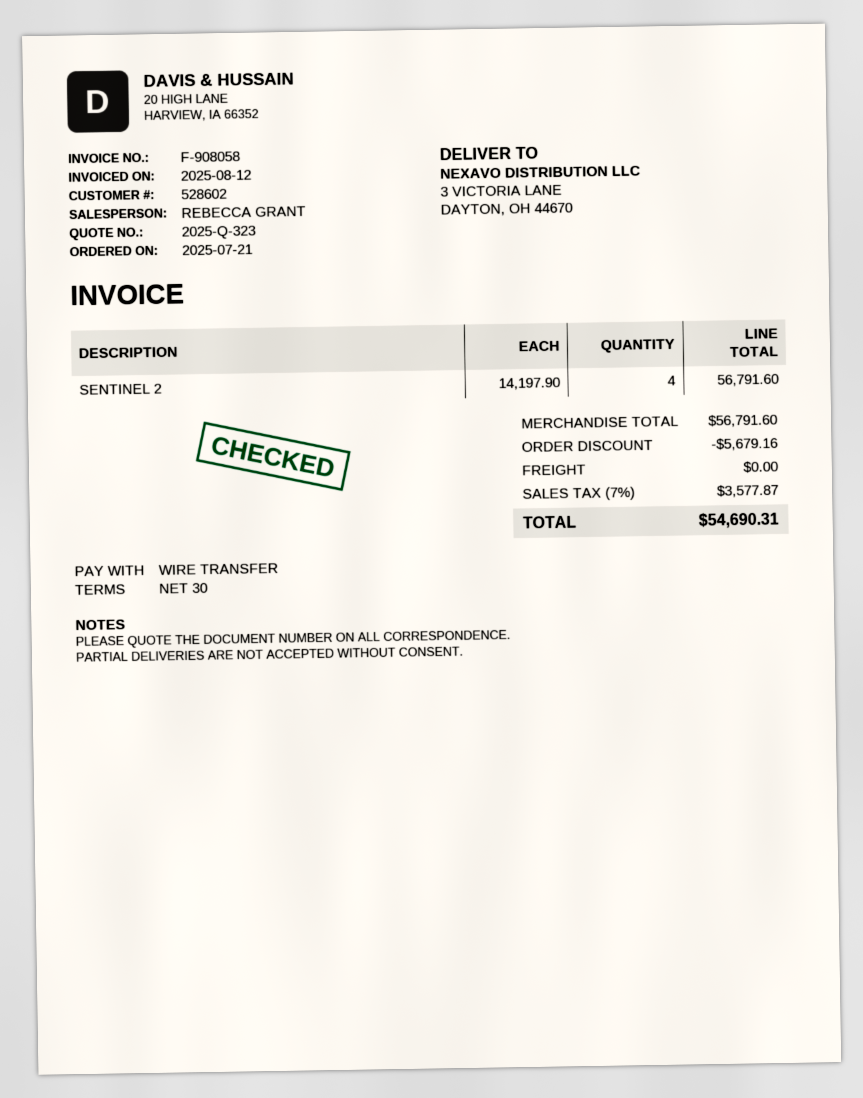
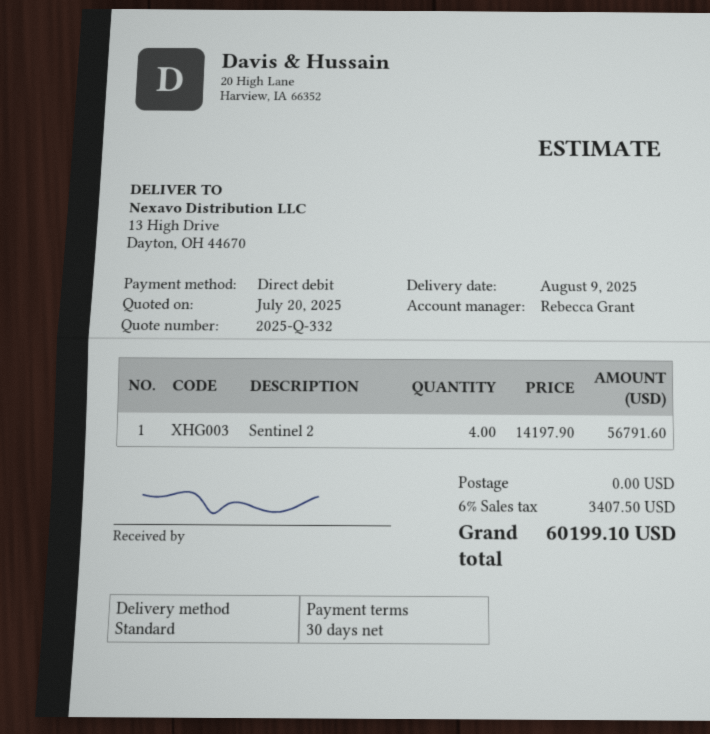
quote number: 2025-Q-323 -> 2025-Q-332
payment method: bank transfer -> direct debit
ship to: 3 VICTORIA LANE, DAYTON, OH 44670 -> 13 High Drive, Dayton, OH 44670
discount: 5679.16 -> none
tax: 7% = 3577.87 -> 6% = 3407.50
total: 54690.31 -> 60199.10

